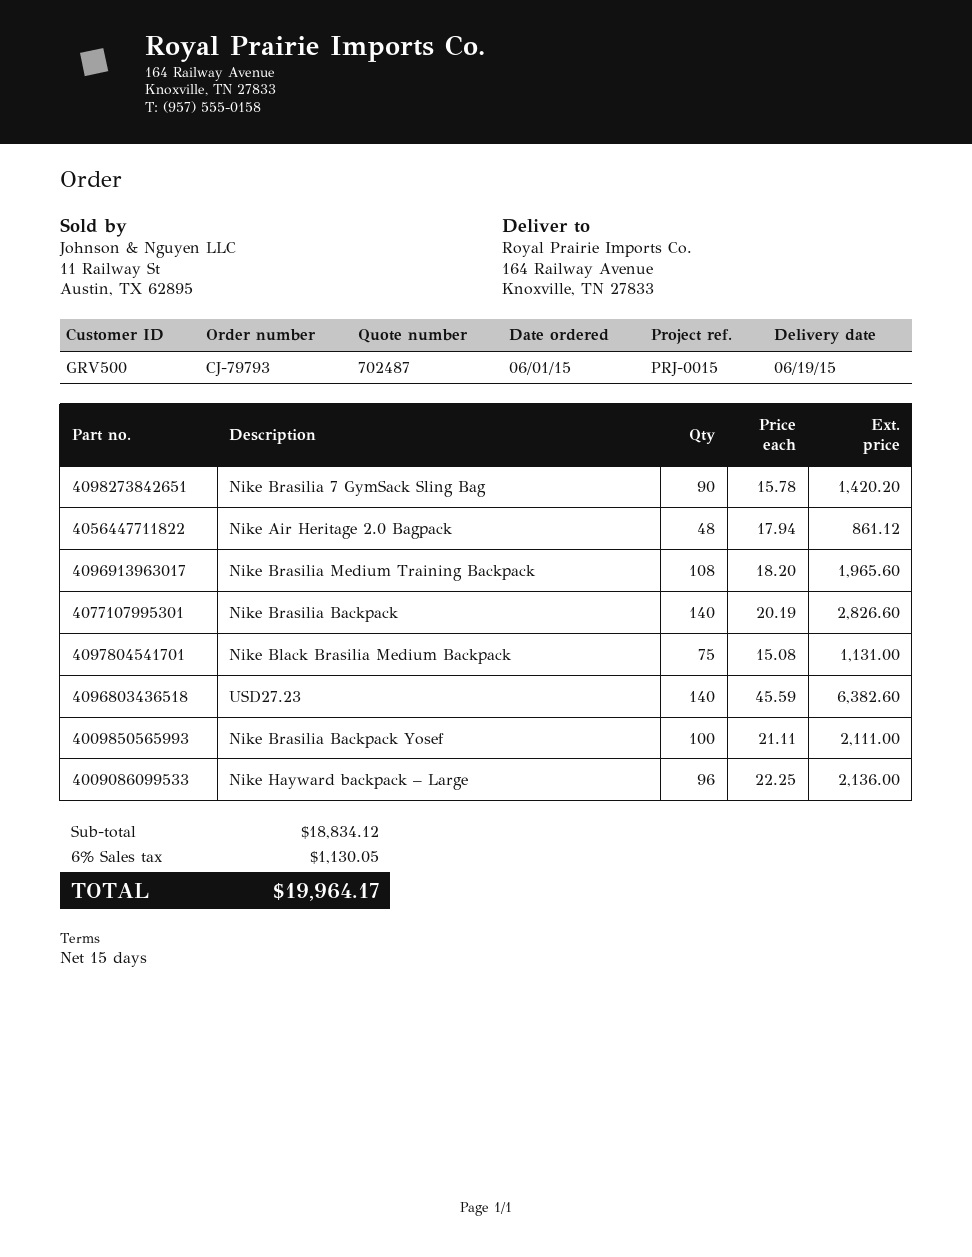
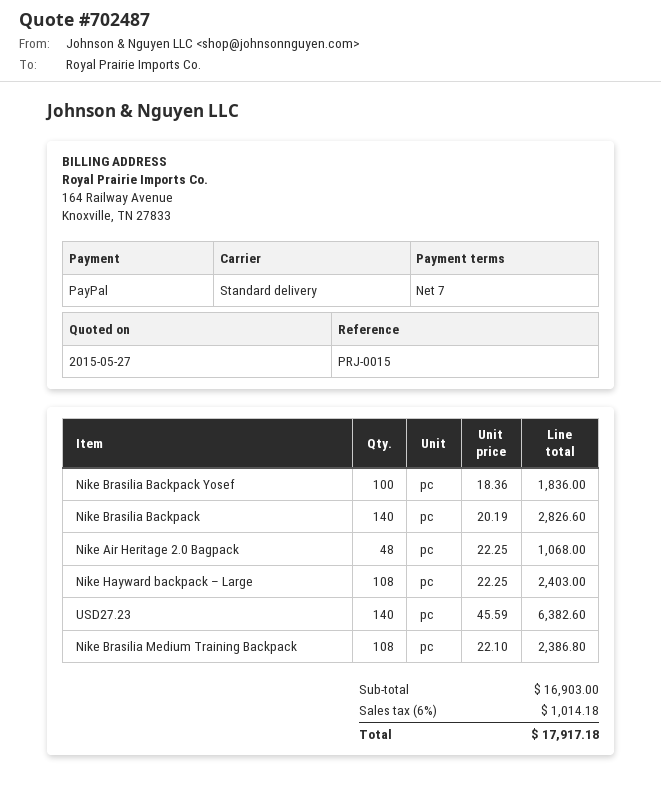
payment terms: 15 days -> 7 days
Nike Brasilia 7 GymSack Sling Bag: 90 x 15.78 = 1420.20 -> none
Nike Air Heritage 2.0 Bagpack: 48 x 17.94 = 861.12 -> 48 x 22.25 = 1068.00
Nike Brasilia Medium Training Backpack: 108 x 18.20 = 1965.60 -> 108 x 22.10 = 2386.80
Nike Black Brasilia Medium Backpack: 75 x 15.08 = 1131.00 -> none
Nike Brasilia Backpack Yosef: 100 x 21.11 = 2111.00 -> 100 x 18.36 = 1836.00
Nike Hayward backpack – Large: 96 x 22.25 = 2136.00 -> 108 x 22.25 = 2403.00
subtotal: 18834.12 -> 16903.00
tax: 6% = 1130.05 -> 6% = 1014.18
total: 19964.17 -> 17917.18

